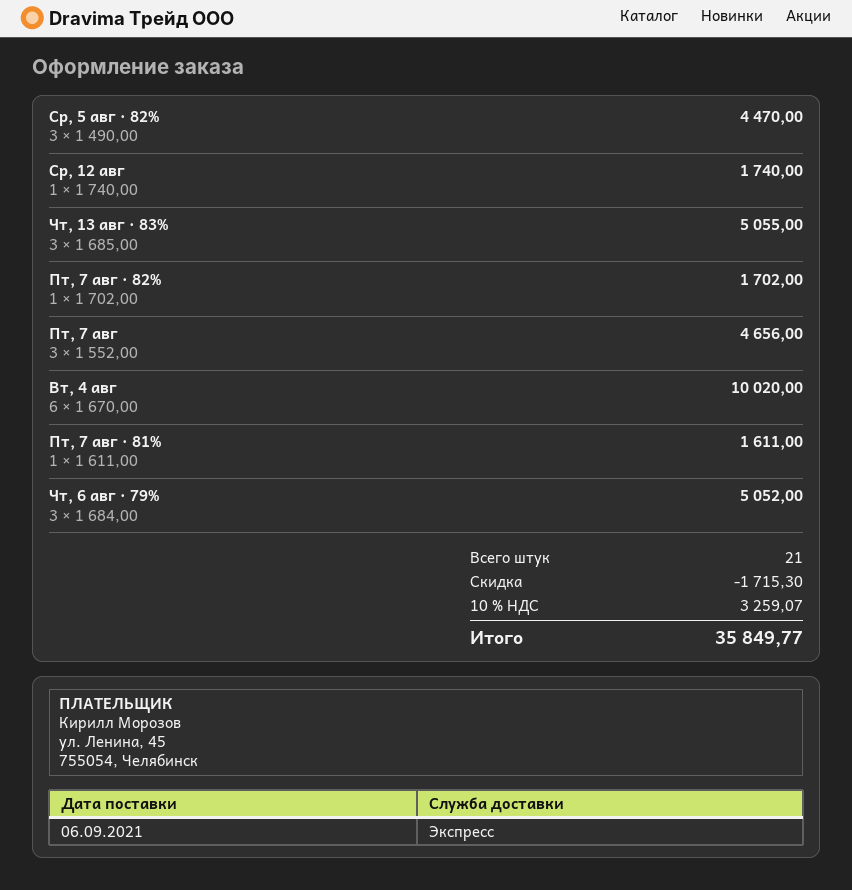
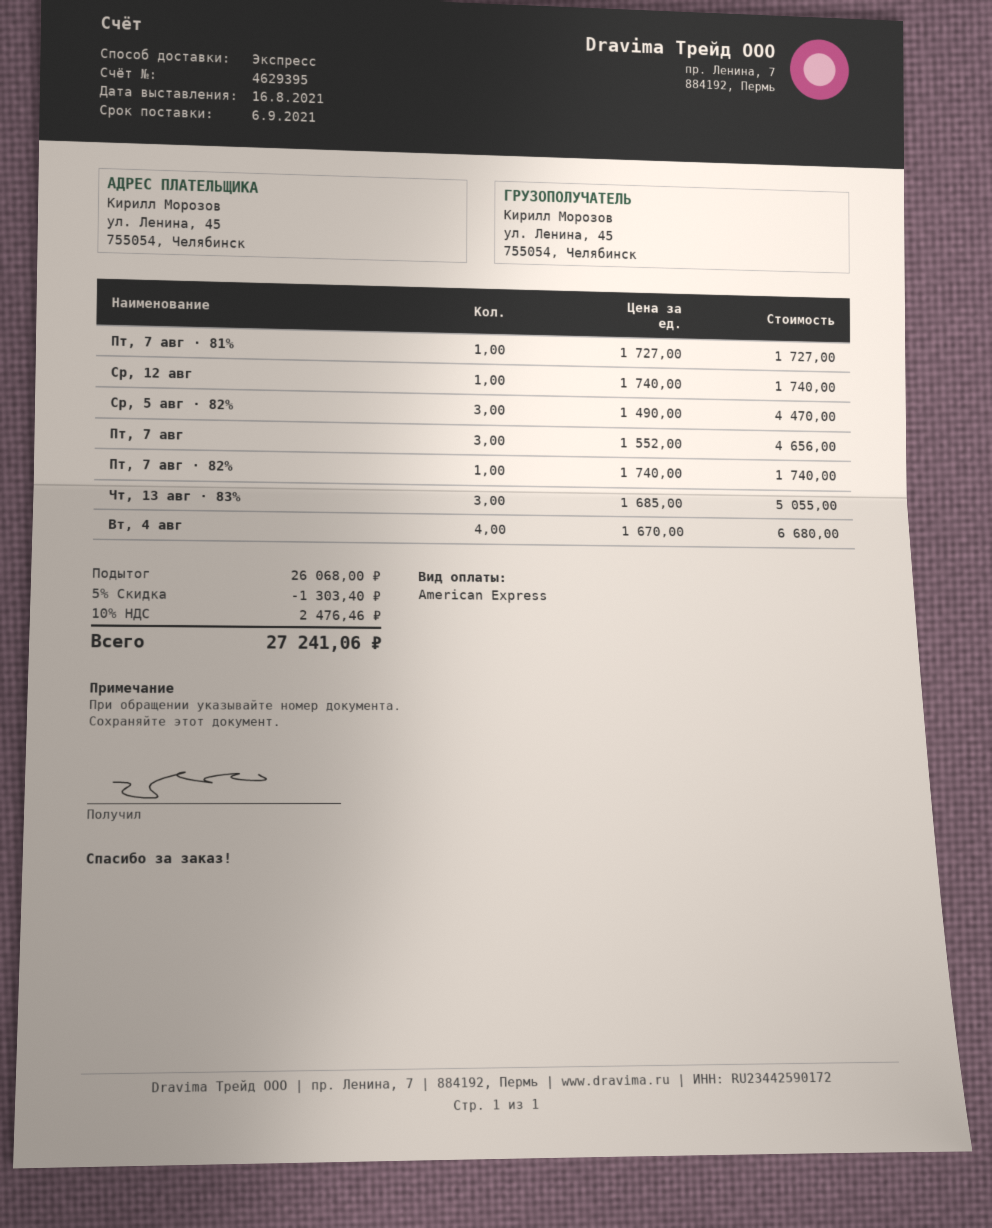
Пт, 7 авг · 82%: 1 x 1702.00 = 1702.00 -> 1 x 1740.00 = 1740.00
Вт, 4 авг: 6 x 1670.00 = 10020.00 -> 4 x 1670.00 = 6680.00
Пт, 7 авг · 81%: 1 x 1611.00 = 1611.00 -> 1 x 1727.00 = 1727.00
Чт, 6 авг · 79%: 3 x 1684.00 = 5052.00 -> none
discount: 1715.30 -> 1303.40
tax: 10% = 3259.07 -> 10% = 2476.46
total: 35849.77 -> 27241.06

